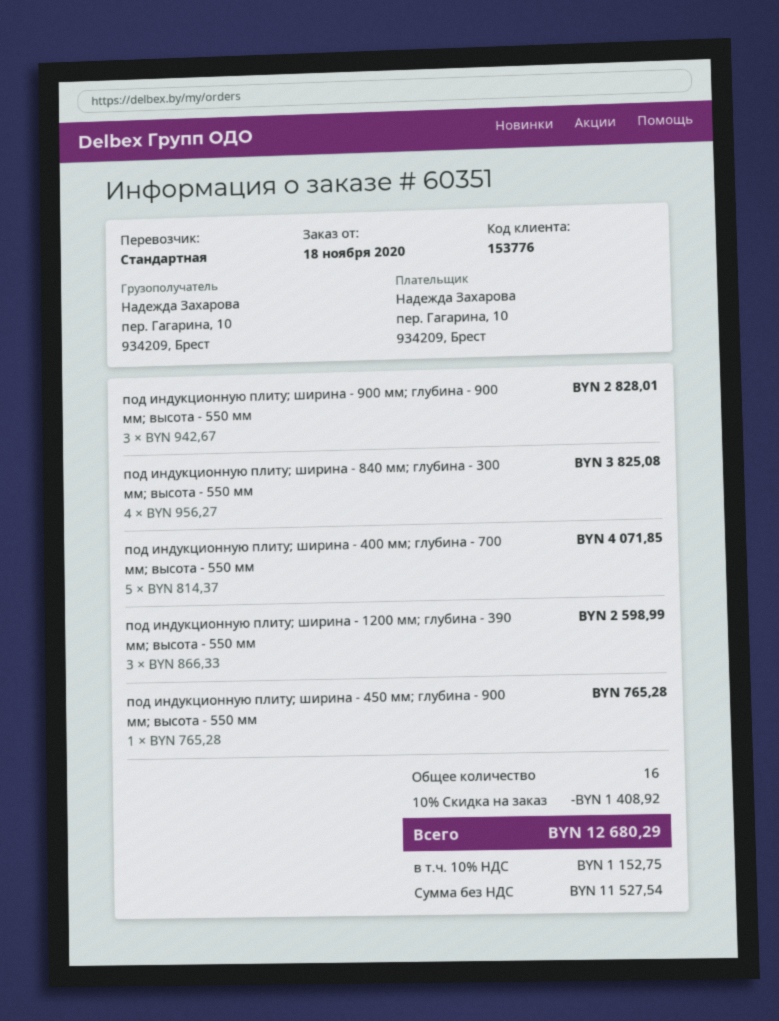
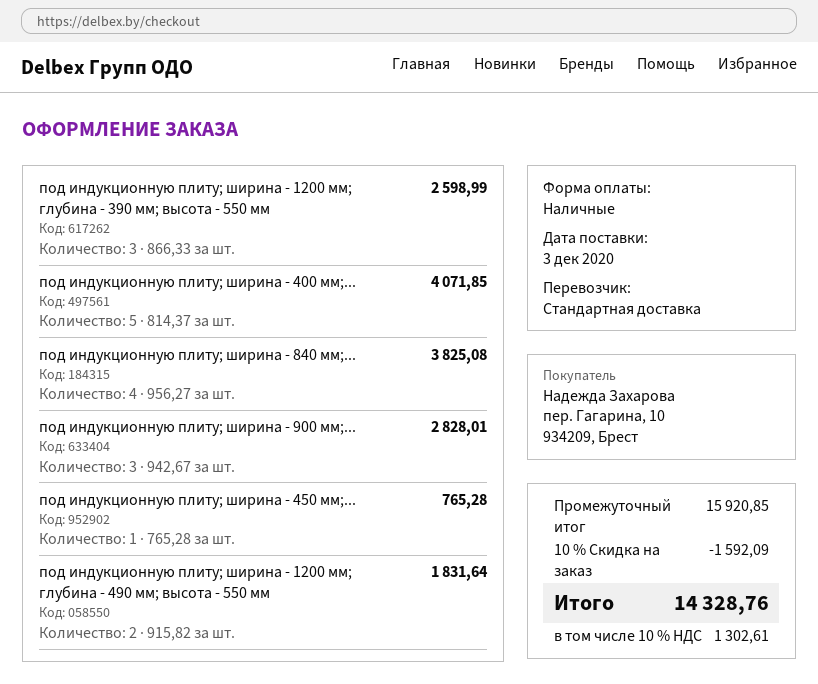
под индукционную плиту; ширина - 1200 мм; глубина - 490 мм; высота - 550 мм: none -> 2 x 915.82 = 1831.64
discount: 10% = 1408.92 -> 10% = 1592.09
tax: 10% = 1152.75 -> 10% = 1302.61
total: 12680.29 -> 14328.76

